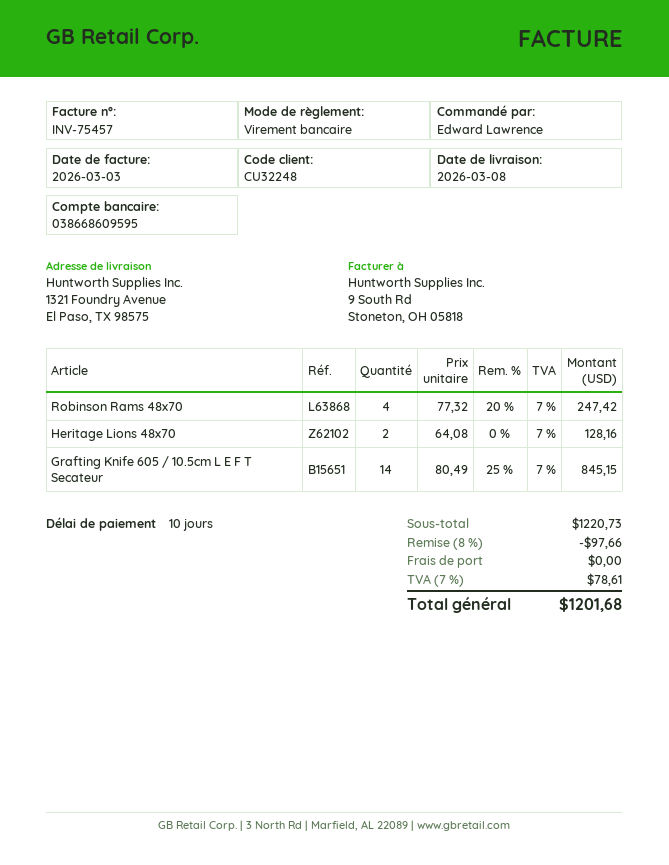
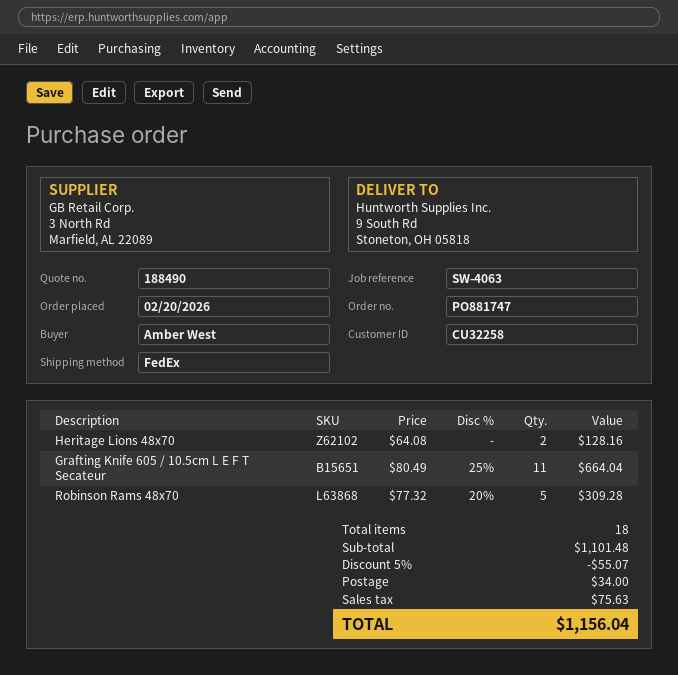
customer number: CU32248 -> CU32258
ordered by: Edward Lawrence -> Amber West
ship to: 1321 Foundry Avenue, El Paso, TX 98575 -> 9 South Rd, Stoneton, OH 05818
Robinson Rams 48x70: 4 x 77.32 - 20% = 247.42 -> 5 x 77.32 - 20% = 309.28
Grafting Knife 605 / 10.5cm L E F T Secateur: 14 x 80.49 - 25% = 845.15 -> 11 x 80.49 - 25% = 664.04
subtotal: 1220.73 -> 1101.48
discount: 8% = 97.66 -> 5% = 55.07
shipping: 0.00 -> 34.00
tax: 78.61 -> 75.63
total: 1201.68 -> 1156.04

